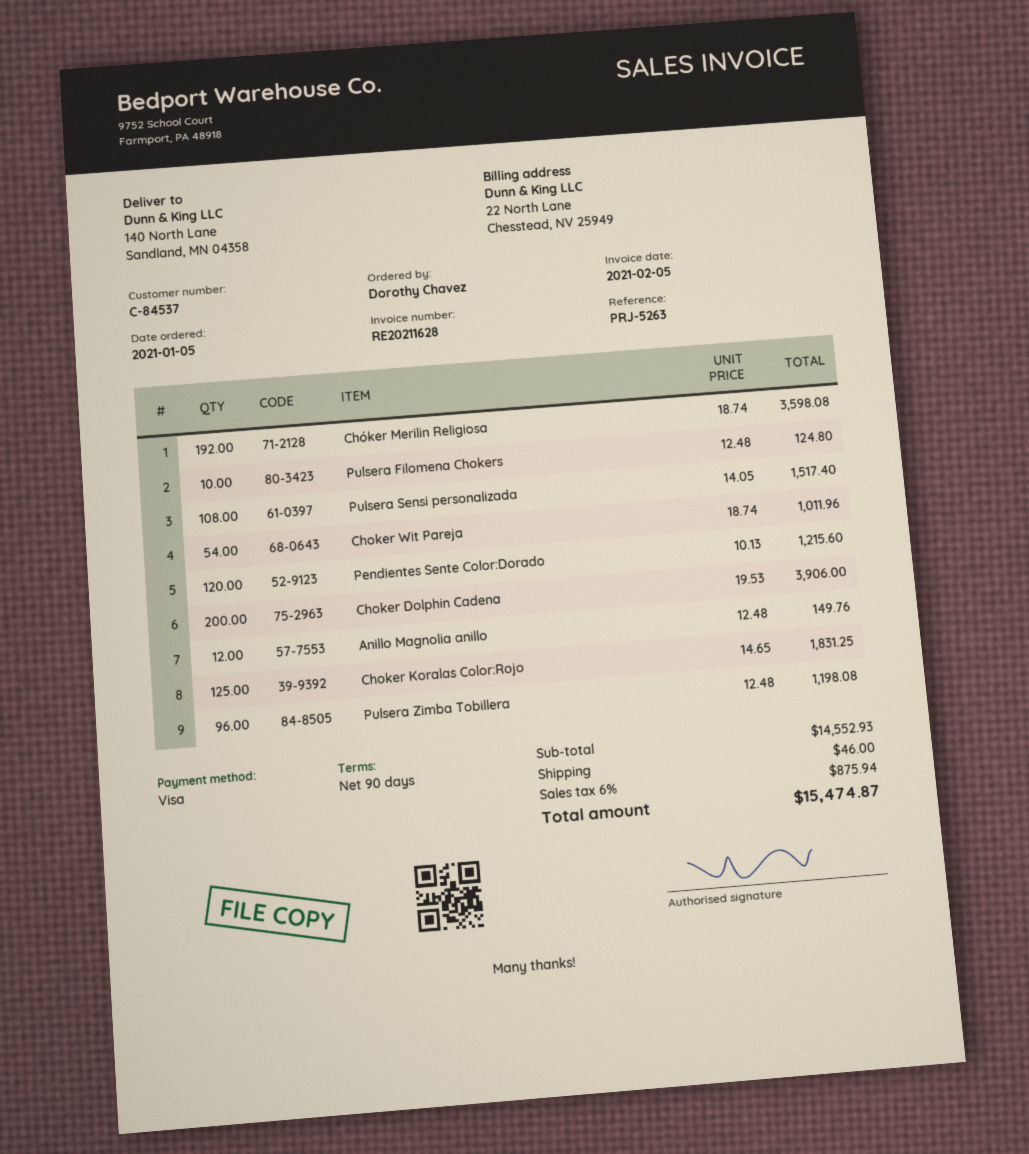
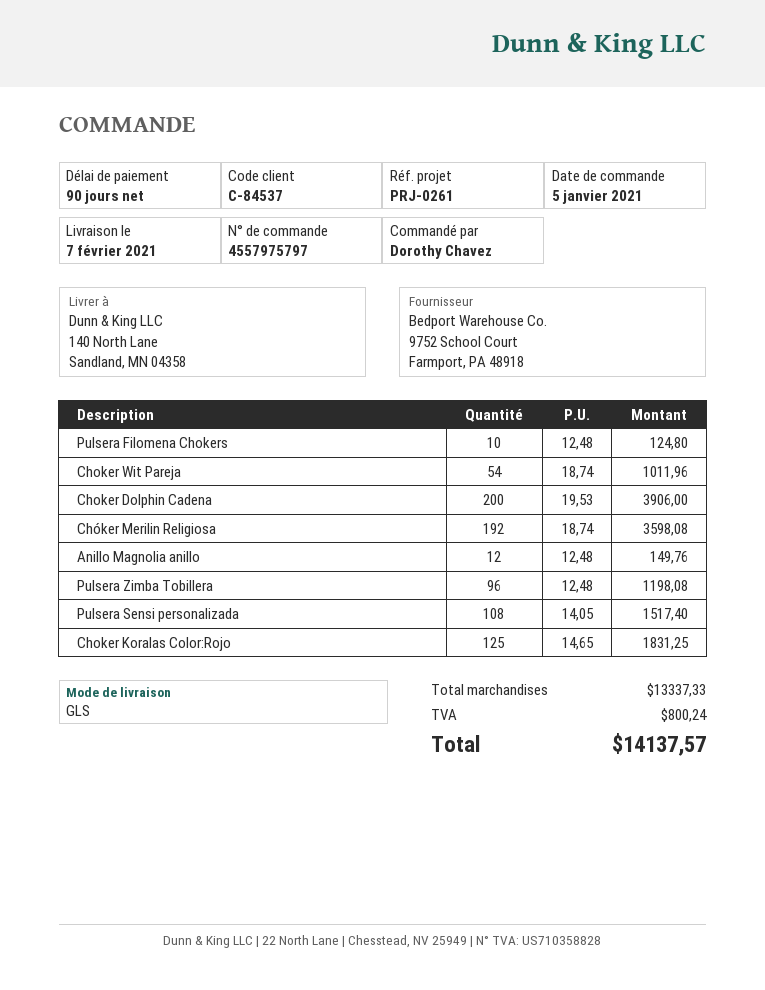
reference: PRJ-5263 -> PRJ-0261
Pendientes Sente Color:Dorado: 120 x 10.13 = 1215.60 -> none
subtotal: 14552.93 -> 13337.33
shipping: 46.00 -> none
tax: 875.94 -> 800.24
total: 15474.87 -> 14137.57

